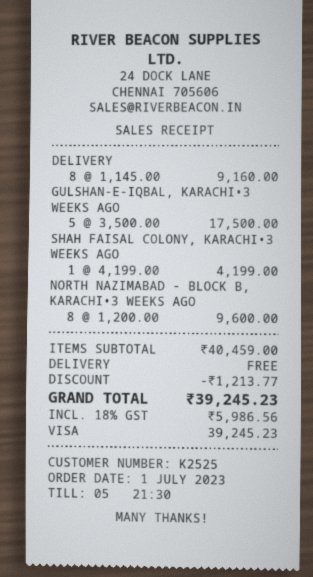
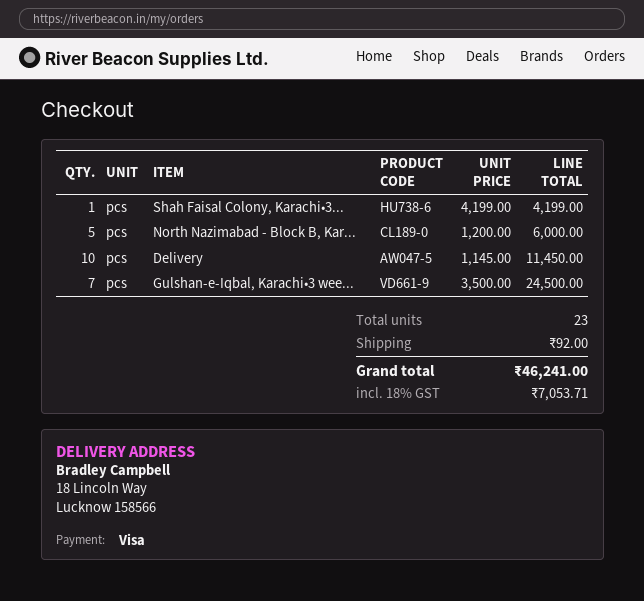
DELIVERY: 8 x 1145.00 = 9160.00 -> 10 x 1145.00 = 11450.00
GULSHAN-E-IQBAL, KARACHI•3 WEEKS AGO: 5 x 3500.00 = 17500.00 -> 7 x 3500.00 = 24500.00
NORTH NAZIMABAD - BLOCK B, KARACHI•3 WEEKS AGO: 8 x 1200.00 = 9600.00 -> 5 x 1200.00 = 6000.00
discount: 1213.77 -> none
shipping: 0.00 -> 92.00
tax: 18% = 5986.56 -> 18% = 7053.71
total: 39245.23 -> 46241.00

